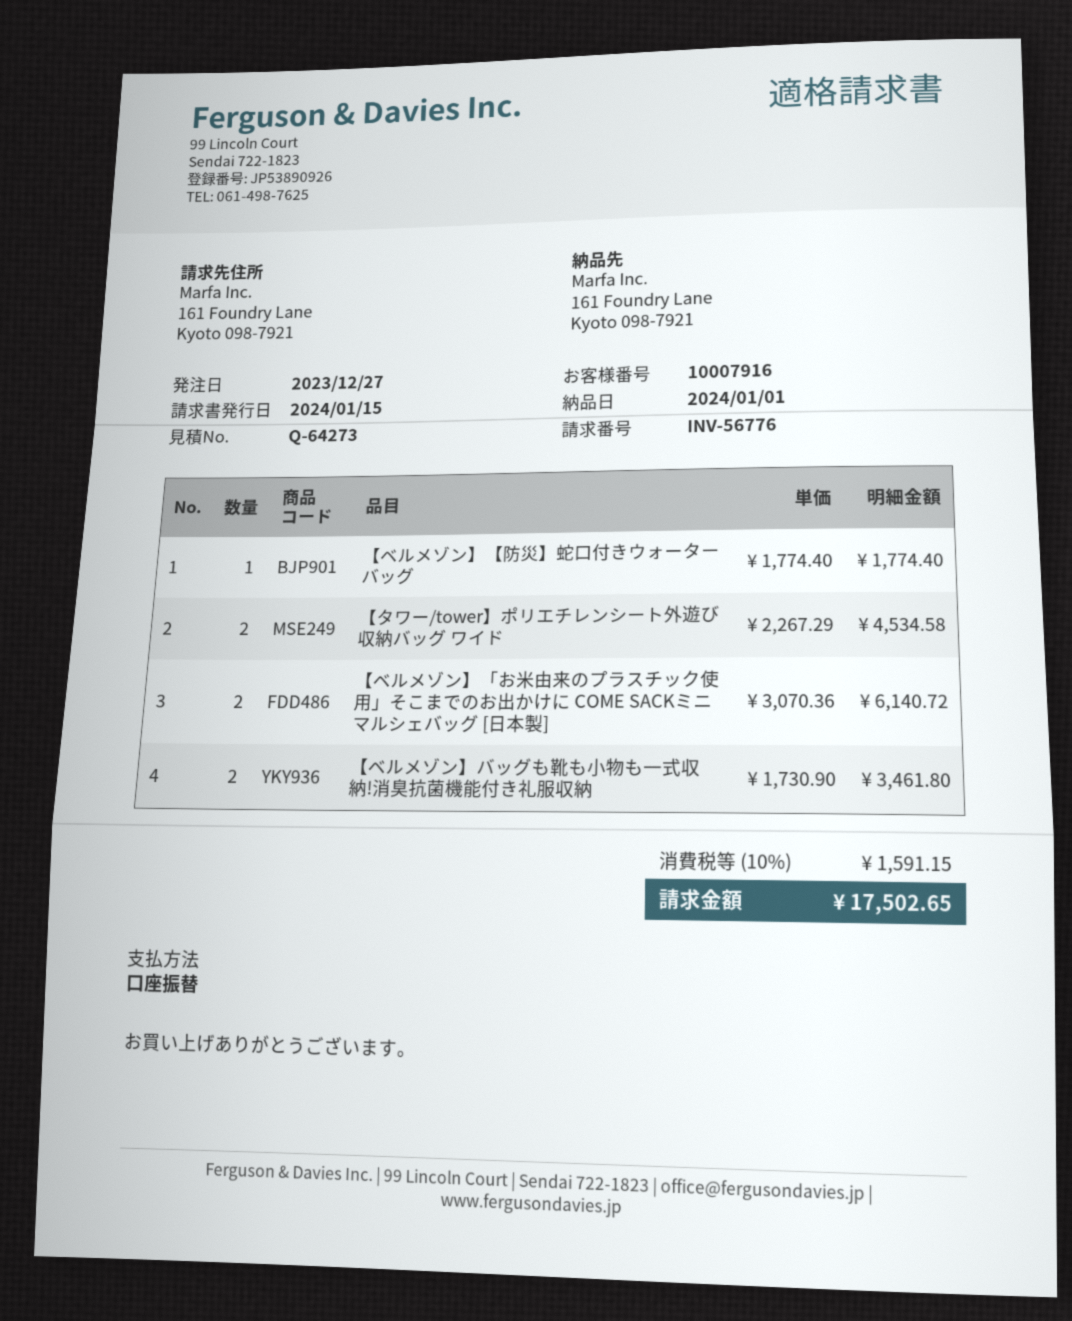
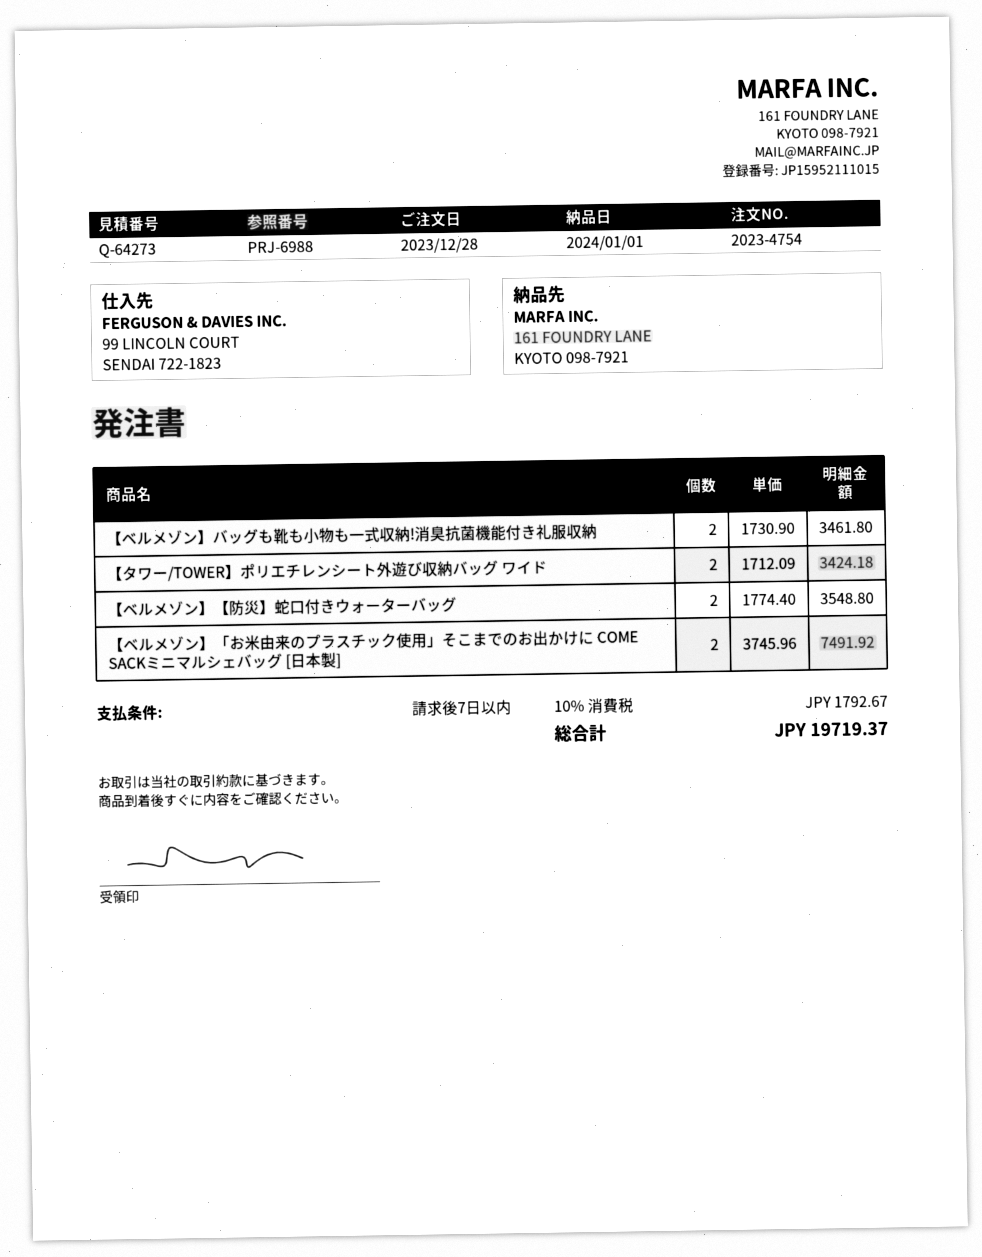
order date: 2023-12-27 -> 2023-12-28
【ベルメゾン】【防災】蛇口付きウォーターバッグ: 1 x 1774.40 = 1774.40 -> 2 x 1774.40 = 3548.80
【タワー/tower】ポリエチレンシート外遊び収納バッグ ワイド: 2 x 2267.29 = 4534.58 -> 2 x 1712.09 = 3424.18
【ベルメゾン】「お米由来のプラスチック使用」そこまでのお出かけに COME SACKミニマルシェバッグ [日本製]: 2 x 3070.36 = 6140.72 -> 2 x 3745.96 = 7491.92
tax: 10% = 1591.15 -> 10% = 1792.67
total: 17502.65 -> 19719.37

